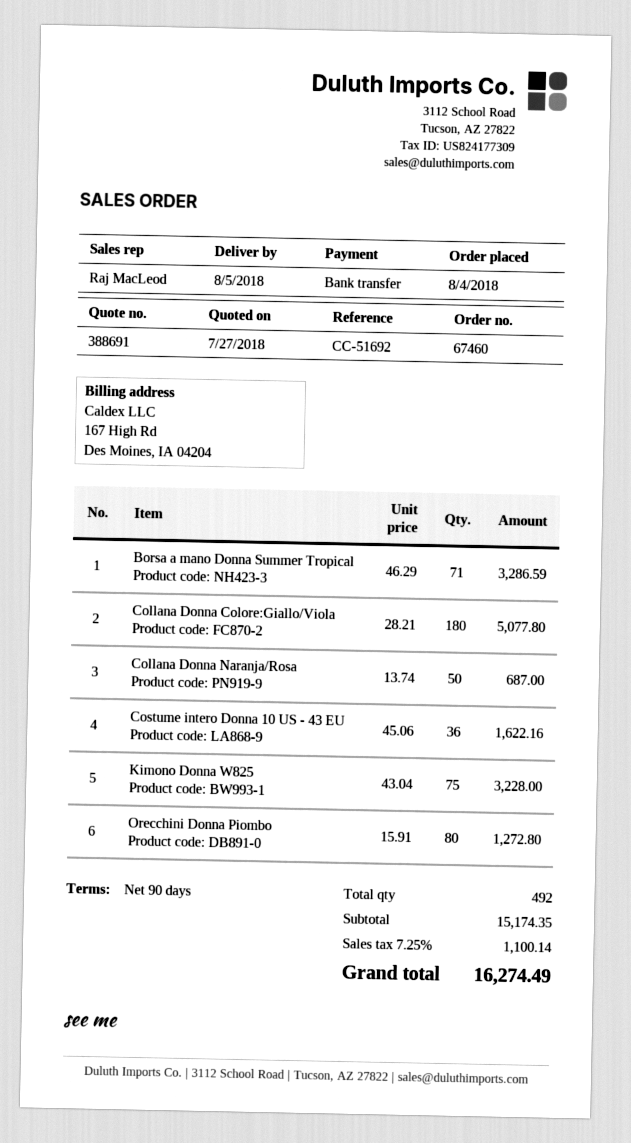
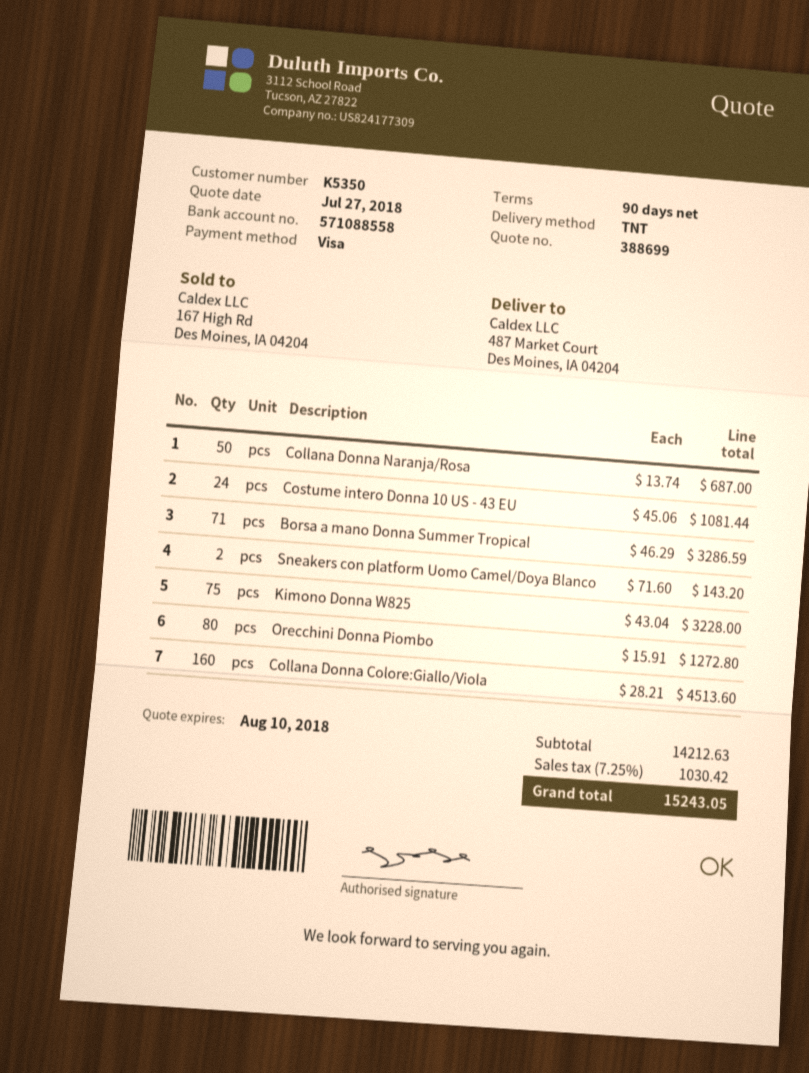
quote number: 388691 -> 388699
payment method: bank transfer -> Visa
Collana Donna Colore:Giallo/Viola: 180 x 28.21 = 5077.80 -> 160 x 28.21 = 4513.60
Costume intero Donna 10 US - 43 EU: 36 x 45.06 = 1622.16 -> 24 x 45.06 = 1081.44
Sneakers con platform Uomo Camel/Doya Blanco: none -> 2 x 71.60 = 143.20
subtotal: 15174.35 -> 14212.63
tax: 7.25% = 1100.14 -> 7.25% = 1030.42
total: 16274.49 -> 15243.05

